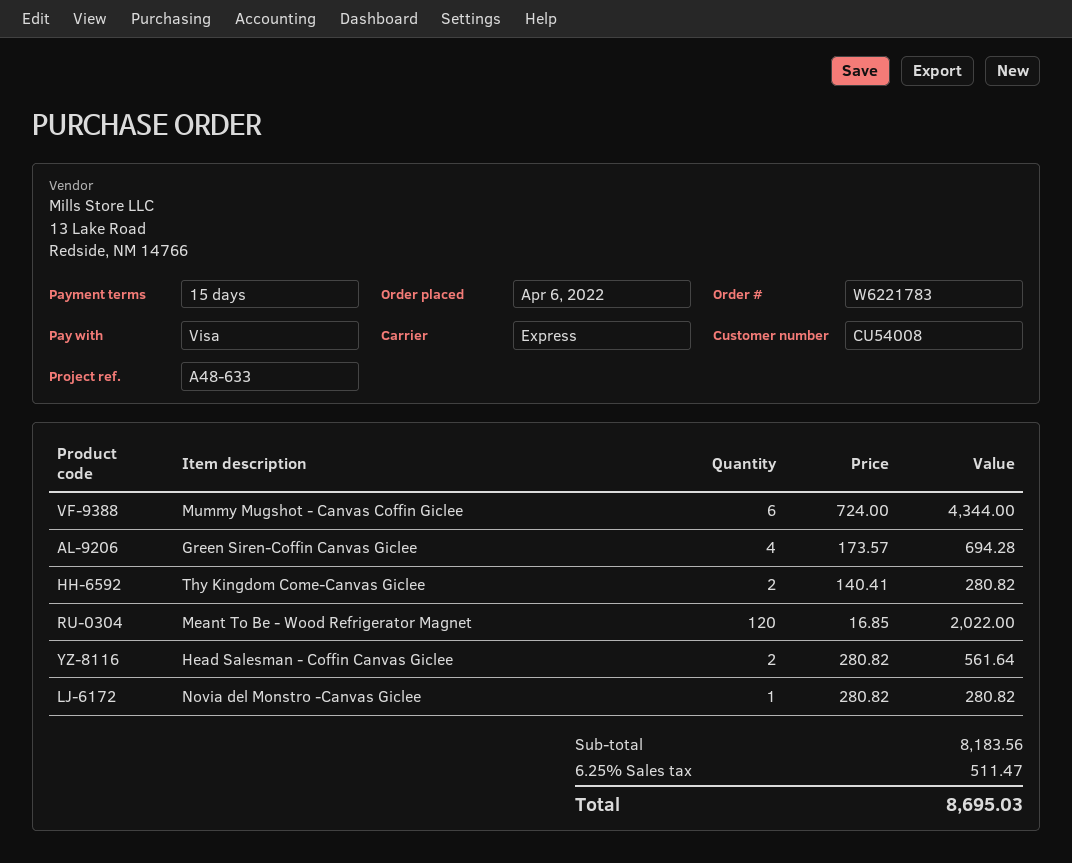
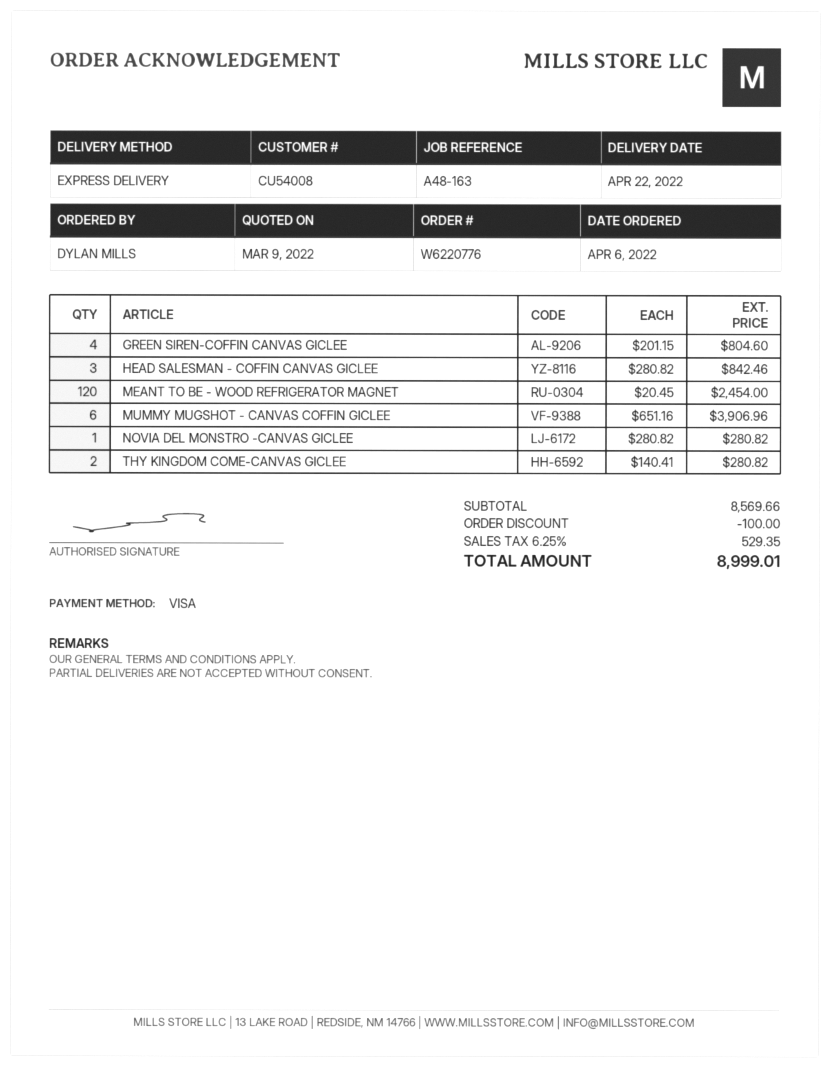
order number: W6221783 -> W6220776
reference: A48-633 -> A48-163
Mummy Mugshot - Canvas Coffin Giclee: 6 x 724.00 = 4344.00 -> 6 x 651.16 = 3906.96
Green Siren-Coffin Canvas Giclee: 4 x 173.57 = 694.28 -> 4 x 201.15 = 804.60
Meant To Be - Wood Refrigerator Magnet: 120 x 16.85 = 2022.00 -> 120 x 20.45 = 2454.00
Head Salesman - Coffin Canvas Giclee: 2 x 280.82 = 561.64 -> 3 x 280.82 = 842.46
subtotal: 8183.56 -> 8569.66
discount: none -> 100.00
tax: 6.25% = 511.47 -> 6.25% = 529.35
total: 8695.03 -> 8999.01

